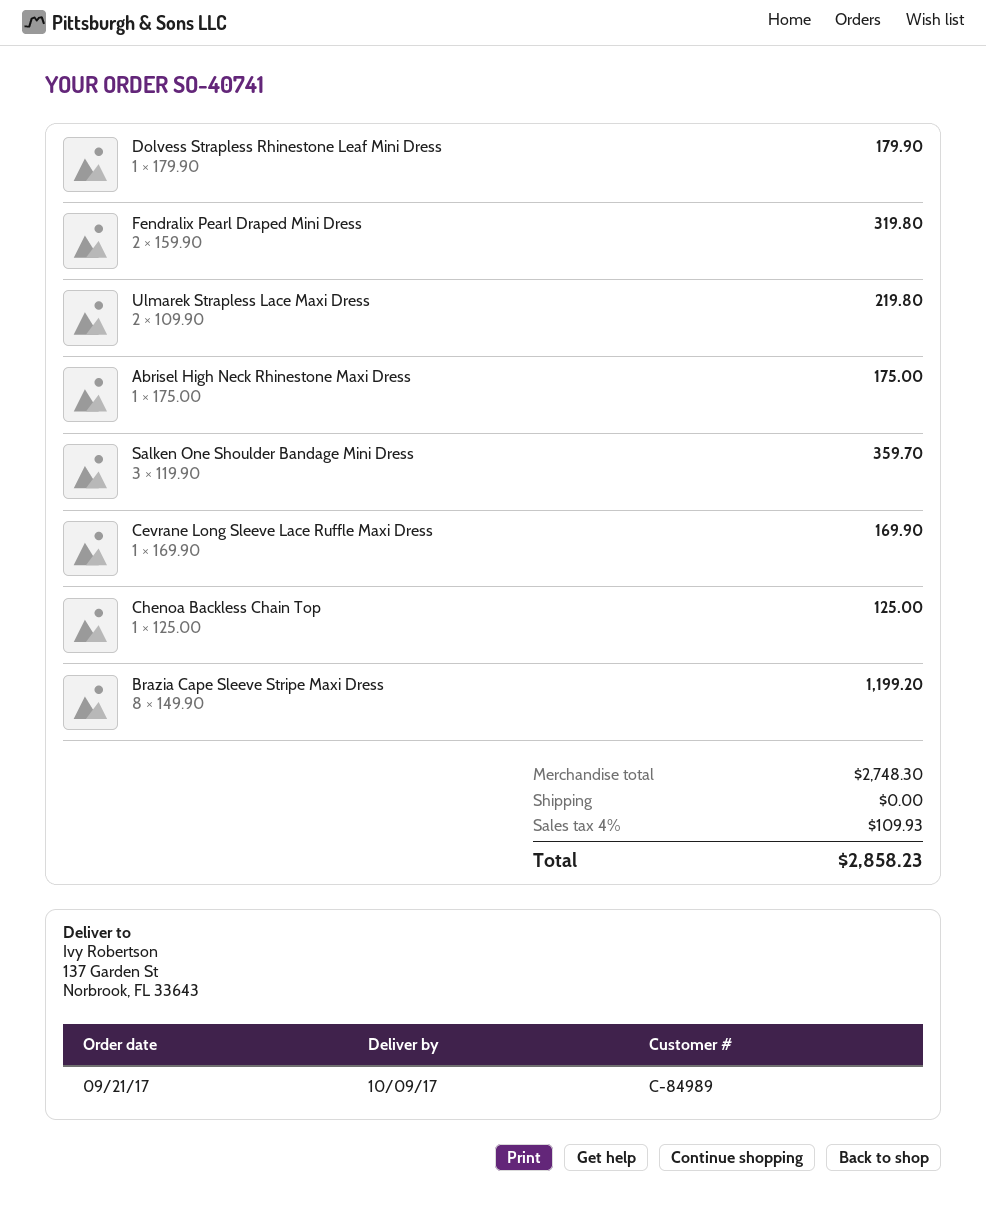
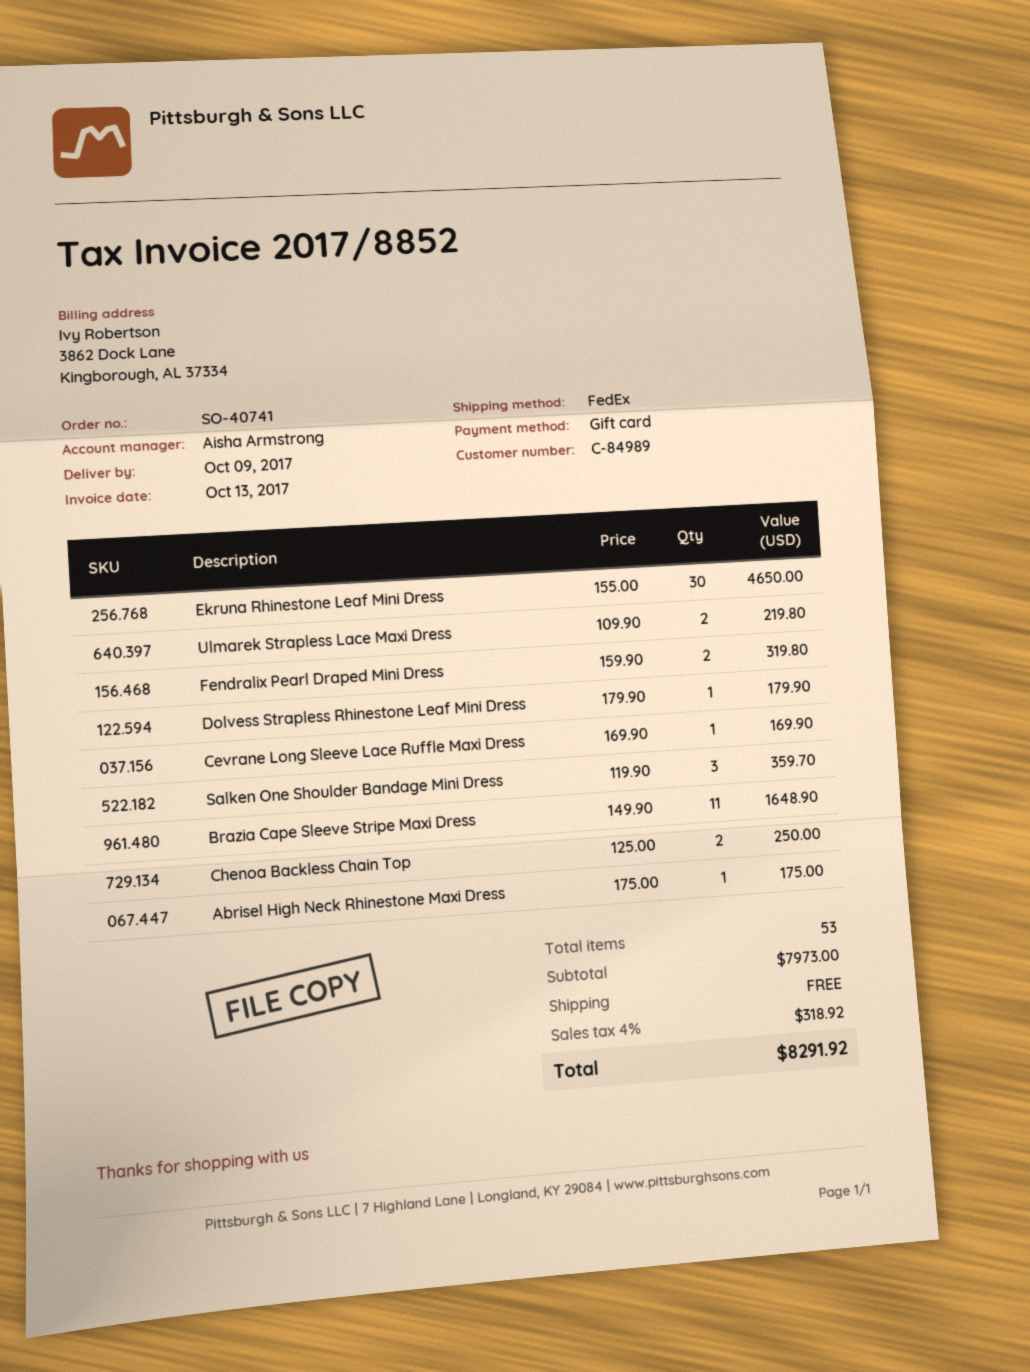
Chenoa Backless Chain Top: 1 x 125.00 = 125.00 -> 2 x 125.00 = 250.00
Brazia Cape Sleeve Stripe Maxi Dress: 8 x 149.90 = 1199.20 -> 11 x 149.90 = 1648.90
Ekruna Rhinestone Leaf Mini Dress: none -> 30 x 155.00 = 4650.00
subtotal: 2748.30 -> 7973.00
tax: 4% = 109.93 -> 4% = 318.92
total: 2858.23 -> 8291.92

